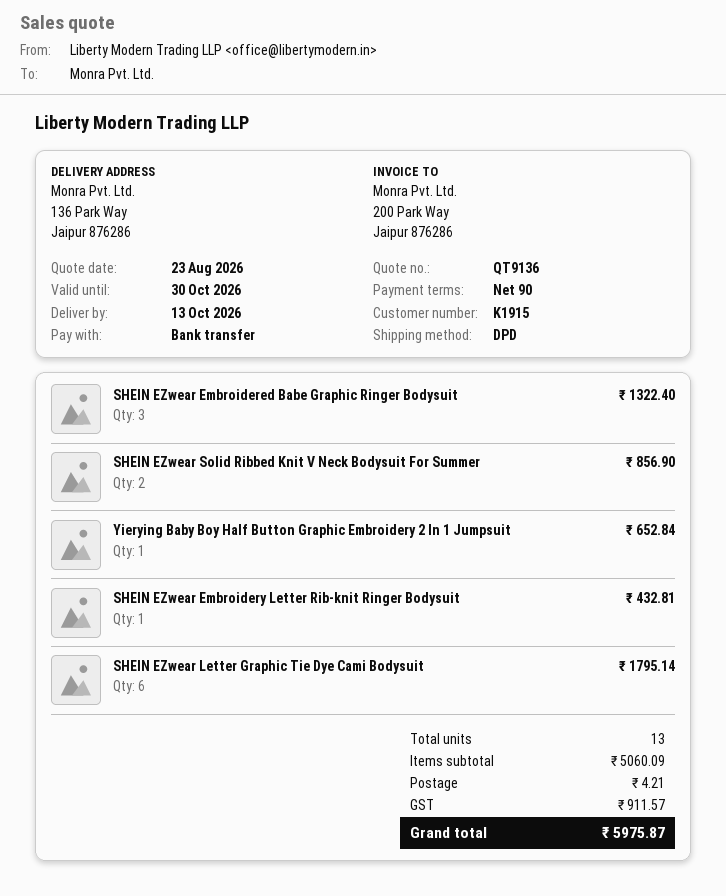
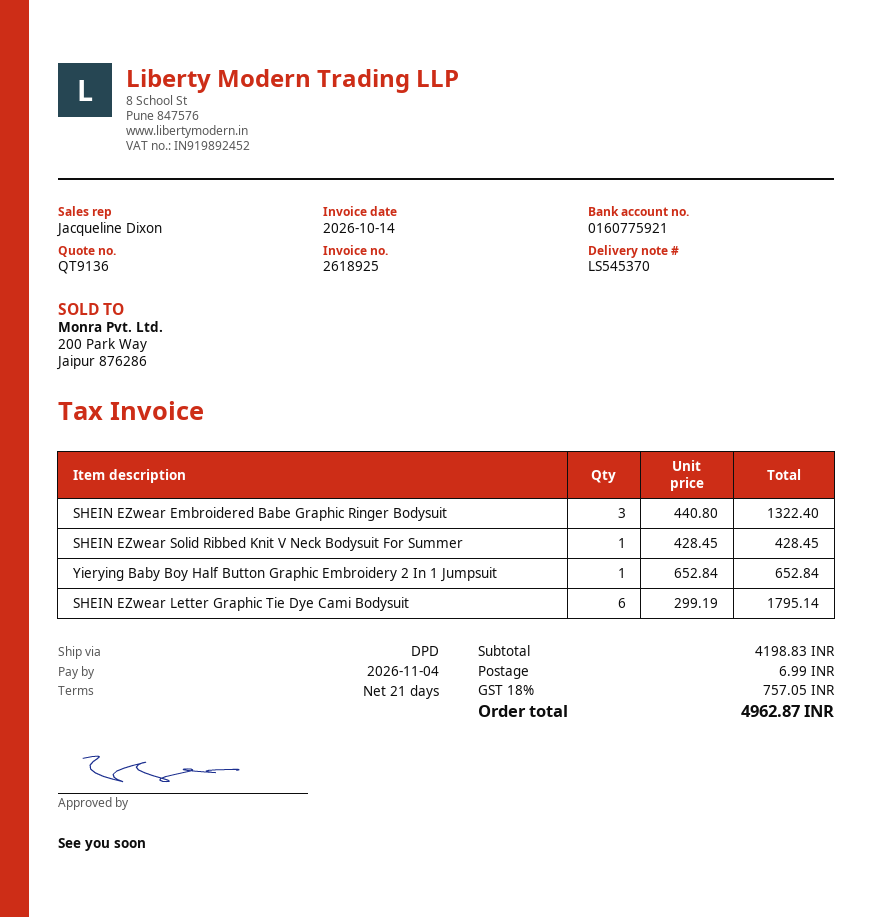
payment terms: 90 days -> 21 days
SHEIN EZwear Solid Ribbed Knit V Neck Bodysuit For Summer: 2 for 856.90 -> 1 for 428.45
SHEIN EZwear Embroidery Letter Rib-knit Ringer Bodysuit: 1 for 432.81 -> none
subtotal: 5060.09 -> 4198.83
shipping: 4.21 -> 6.99
tax: 911.57 -> 757.05
total: 5975.87 -> 4962.87

